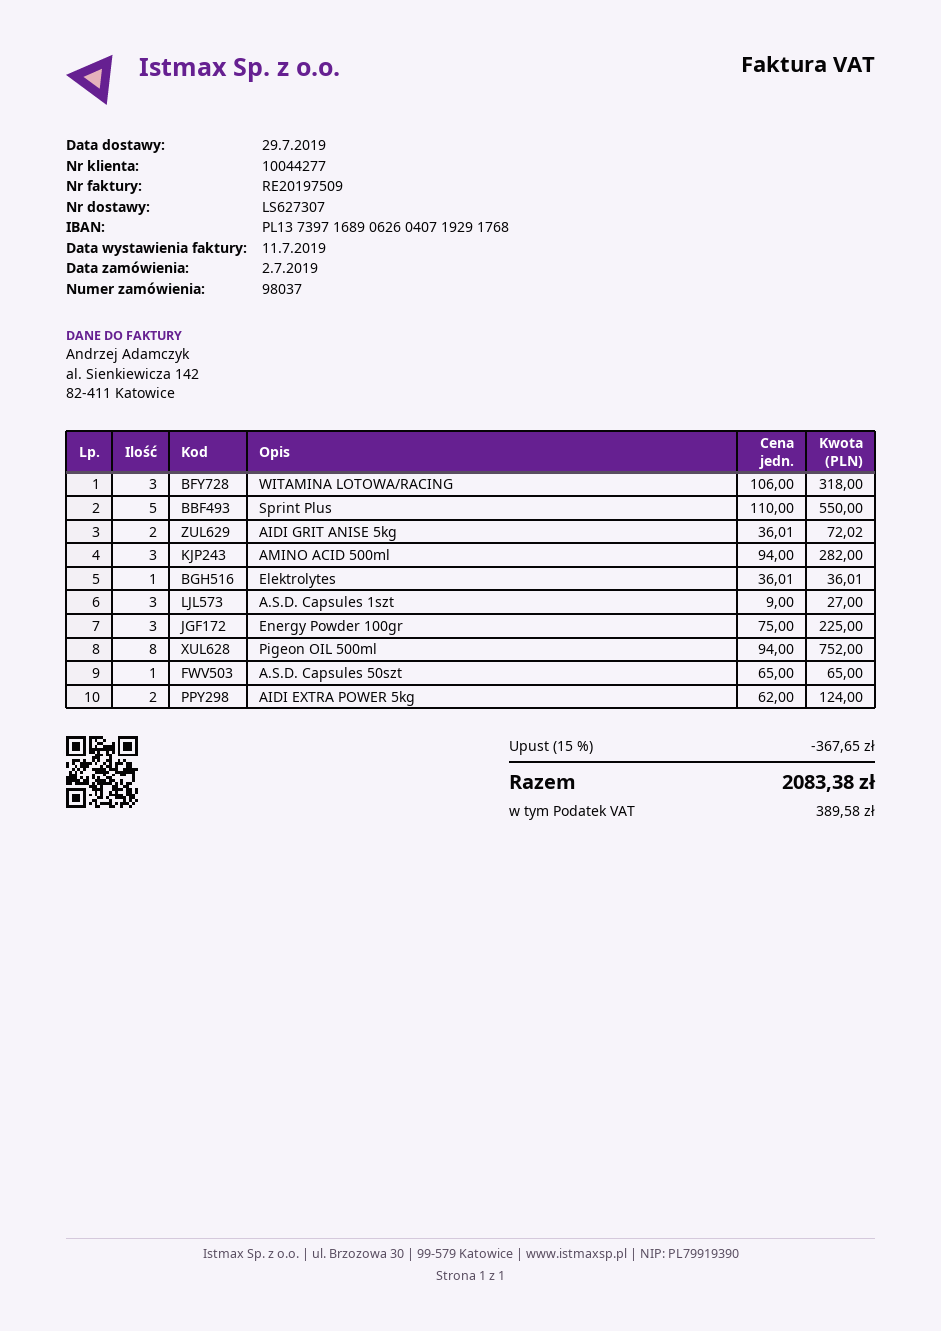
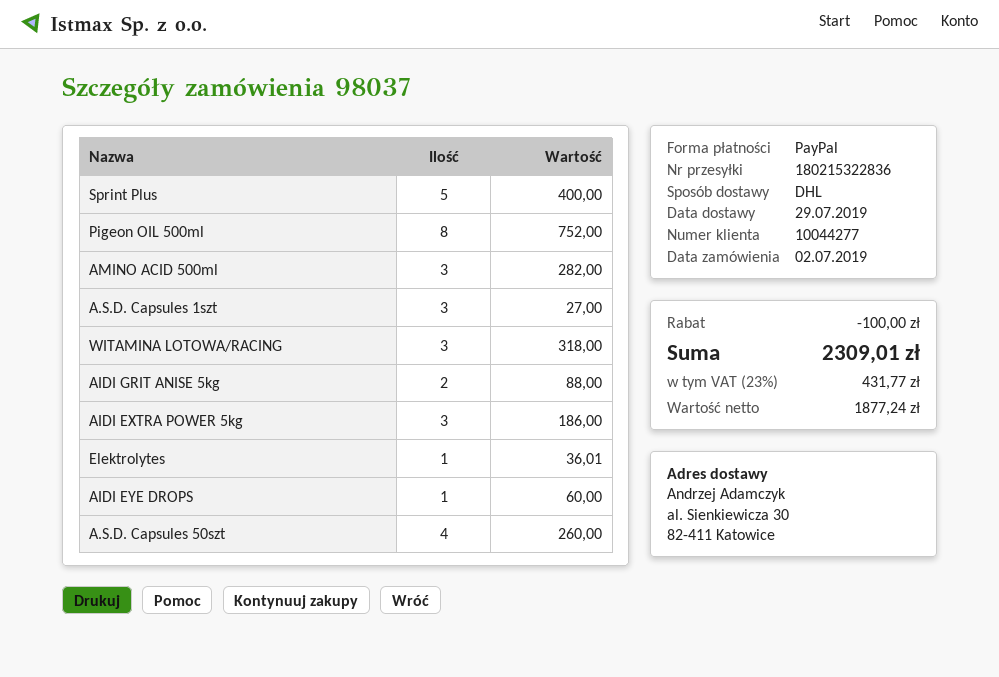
Sprint Plus: 5 for 550.00 -> 5 for 400.00
AIDI GRIT ANISE 5kg: 2 for 72.02 -> 2 for 88.00
Energy Powder 100gr: 3 for 225.00 -> none
A.S.D. Capsules 50szt: 1 for 65.00 -> 4 for 260.00
AIDI EXTRA POWER 5kg: 2 for 124.00 -> 3 for 186.00
AIDI EYE DROPS: none -> 1 for 60.00
discount: 367.65 -> 100.00
tax: 389.58 -> 431.77
total: 2083.38 -> 2309.01

